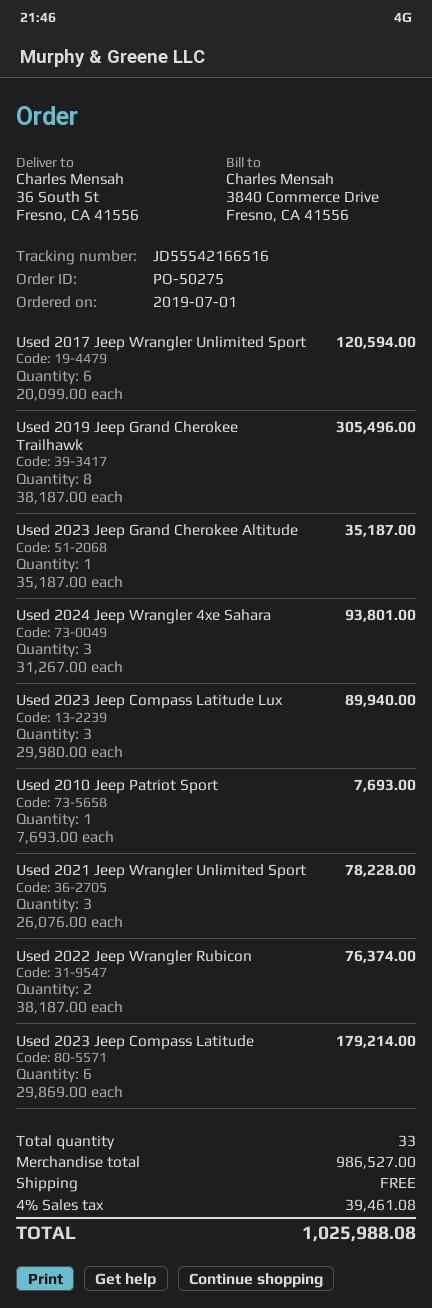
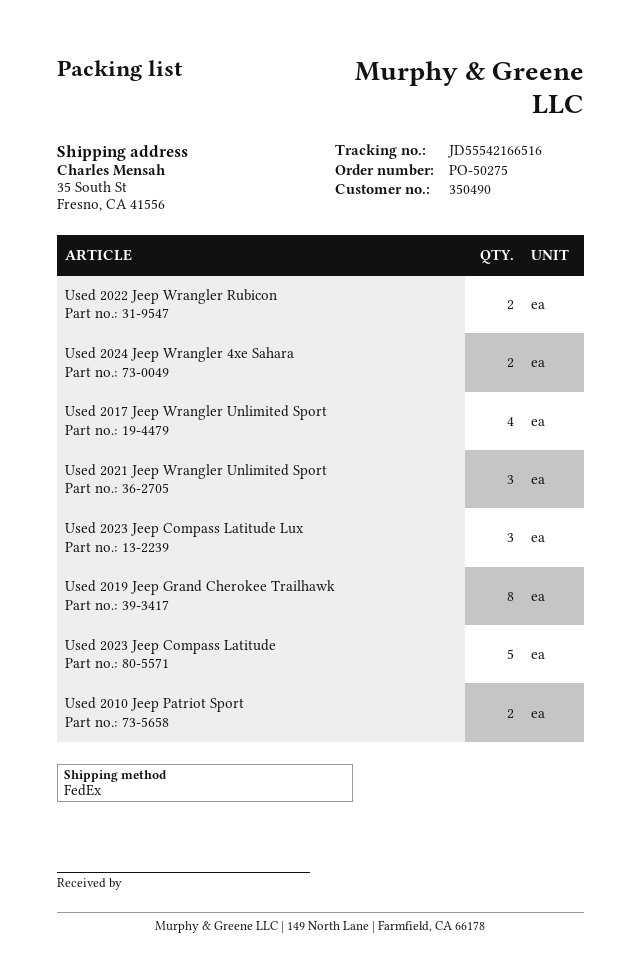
ship to: 36 South St, Fresno, CA 41556 -> 35 South St, Fresno, CA 41556
Used 2017 Jeep Wrangler Unlimited Sport: 6 -> 4
Used 2023 Jeep Grand Cherokee Altitude: 1 -> none
Used 2024 Jeep Wrangler 4xe Sahara: 3 -> 2
Used 2010 Jeep Patriot Sport: 1 -> 2
Used 2023 Jeep Compass Latitude: 6 -> 5

